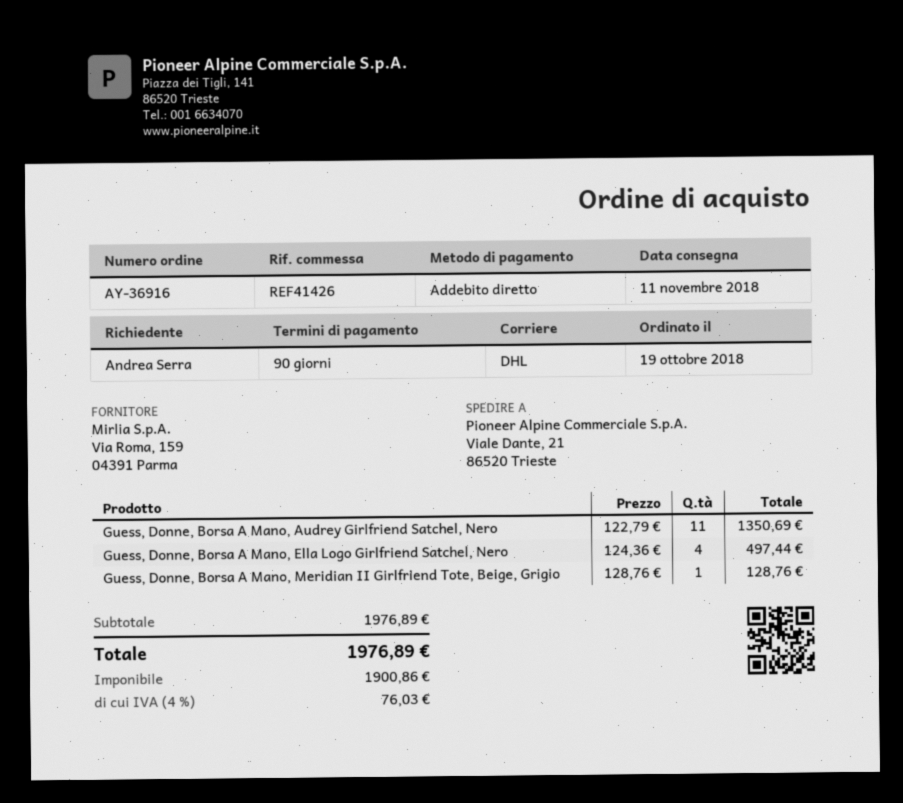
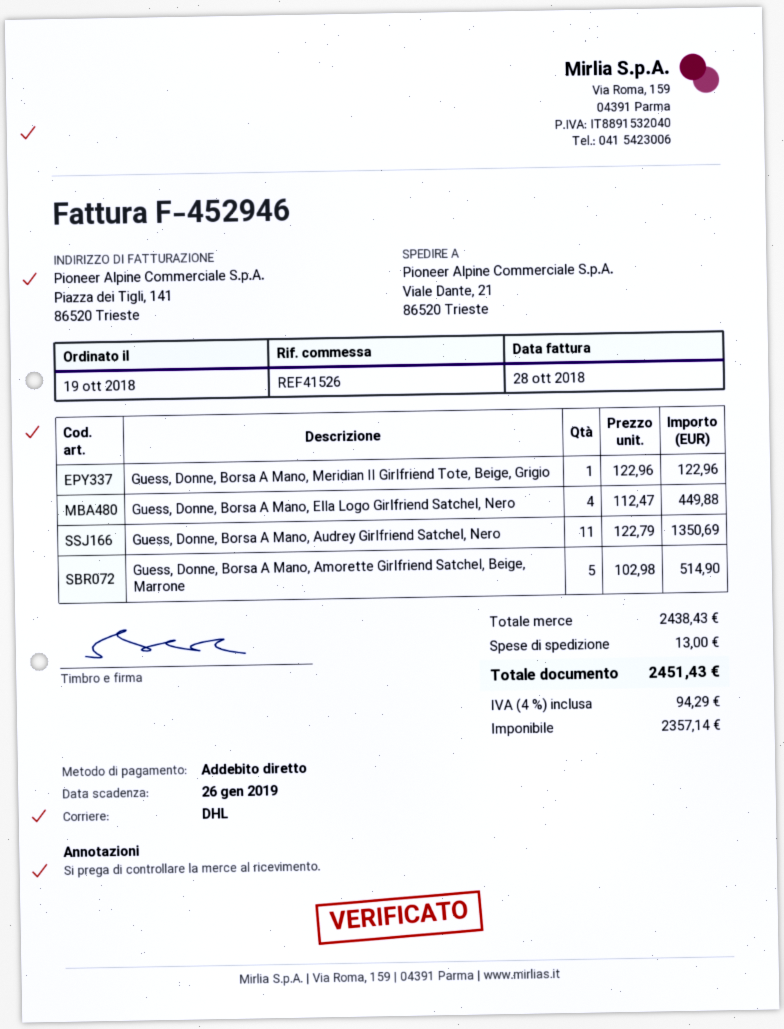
reference: REF41426 -> REF41526
Guess, Donne, Borsa A Mano, Ella Logo Girlfriend Satchel, Nero: 4 x 124.36 = 497.44 -> 4 x 112.47 = 449.88
Guess, Donne, Borsa A Mano, Meridian II Girlfriend Tote, Beige, Grigio: 1 x 128.76 = 128.76 -> 1 x 122.96 = 122.96
Guess, Donne, Borsa A Mano, Amorette Girlfriend Satchel, Beige, Marrone: none -> 5 x 102.98 = 514.90
subtotal: 1976.89 -> 2438.43
shipping: none -> 13.00
net: 1900.86 -> 2357.14
tax: 4% = 76.03 -> 4% = 94.29
total: 1976.89 -> 2451.43

